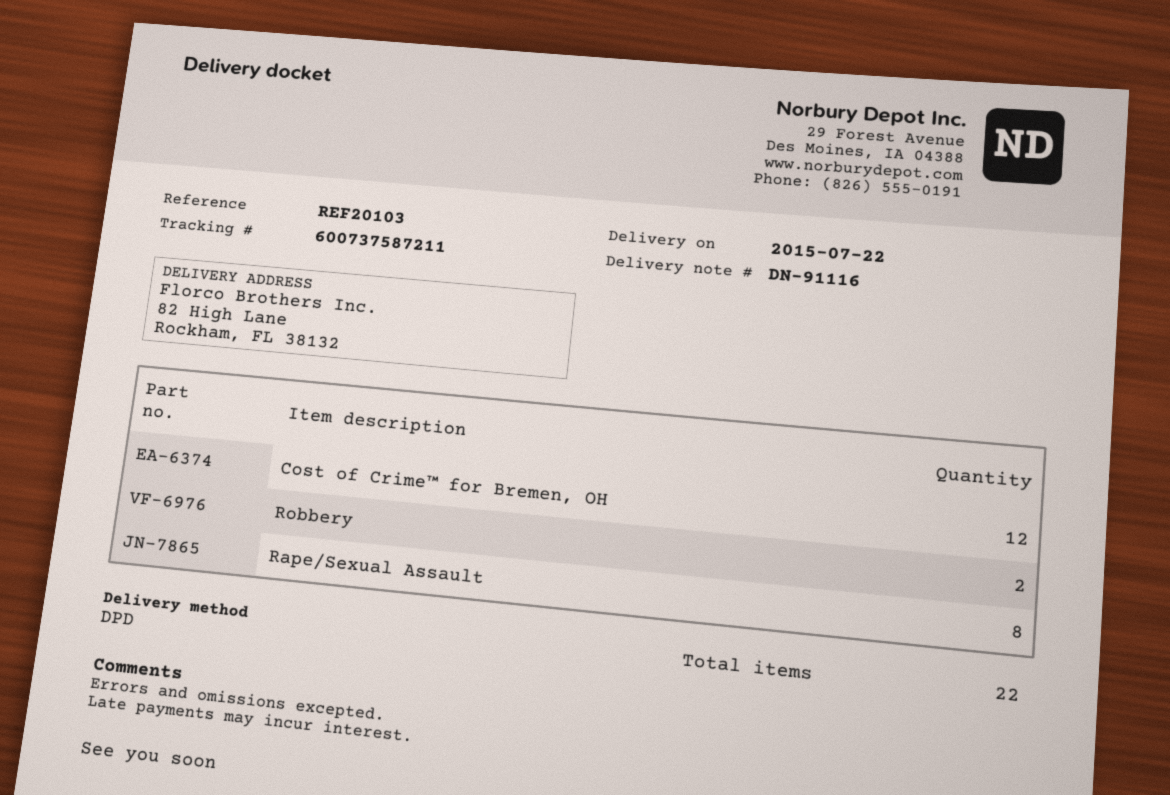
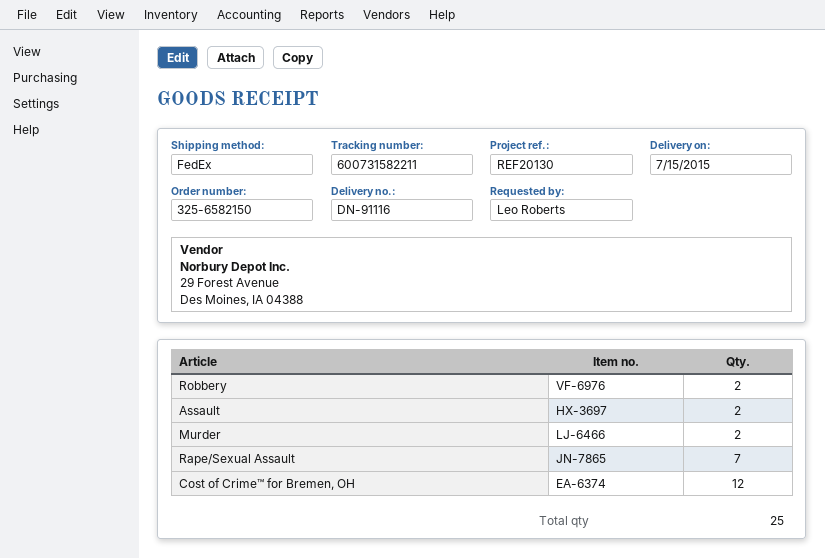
delivery date: 2015-07-22 -> 2015-07-15
reference: REF20103 -> REF20130
shipping method: DPD -> FedEx
tracking number: 600737587211 -> 600731582211
Rape/Sexual Assault: 8 -> 7
Assault: none -> 2
Murder: none -> 2
total quantity: 22 -> 25

